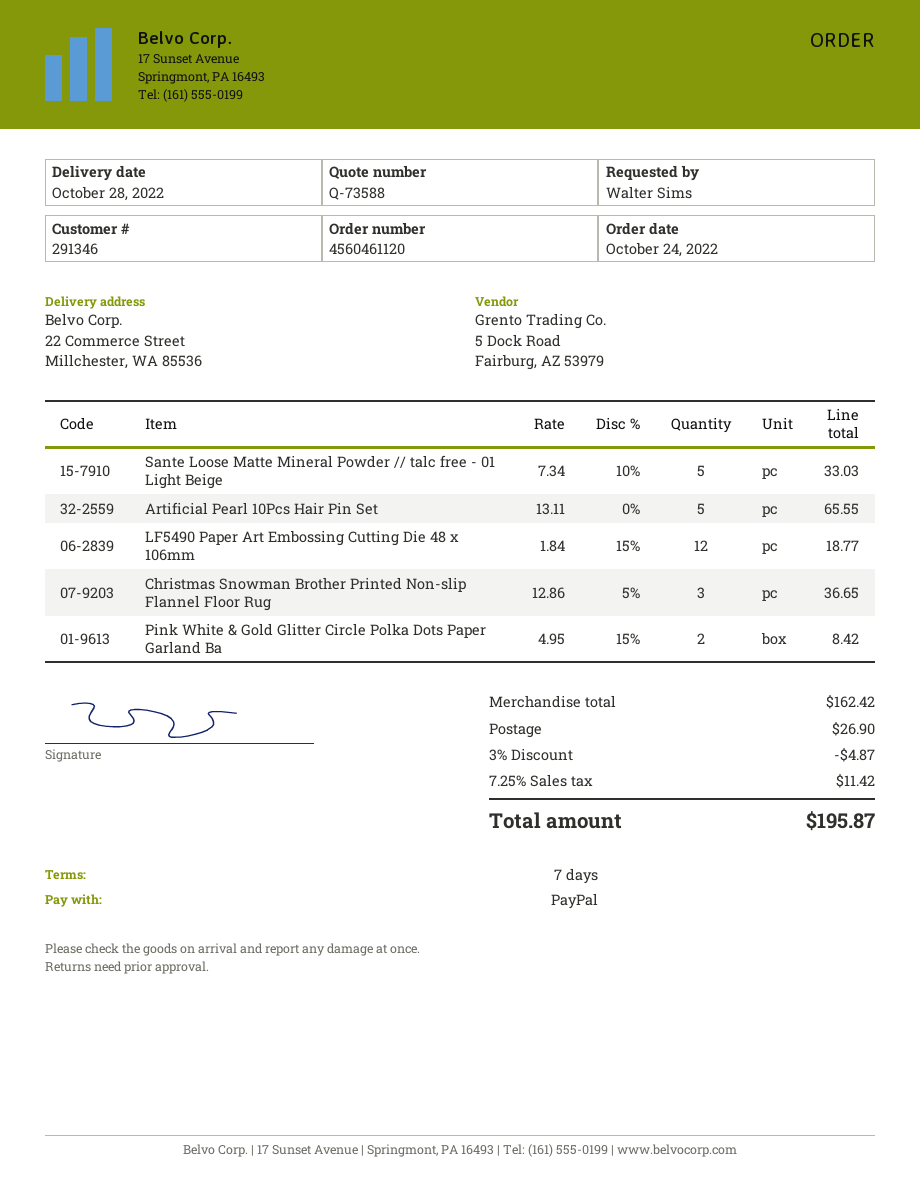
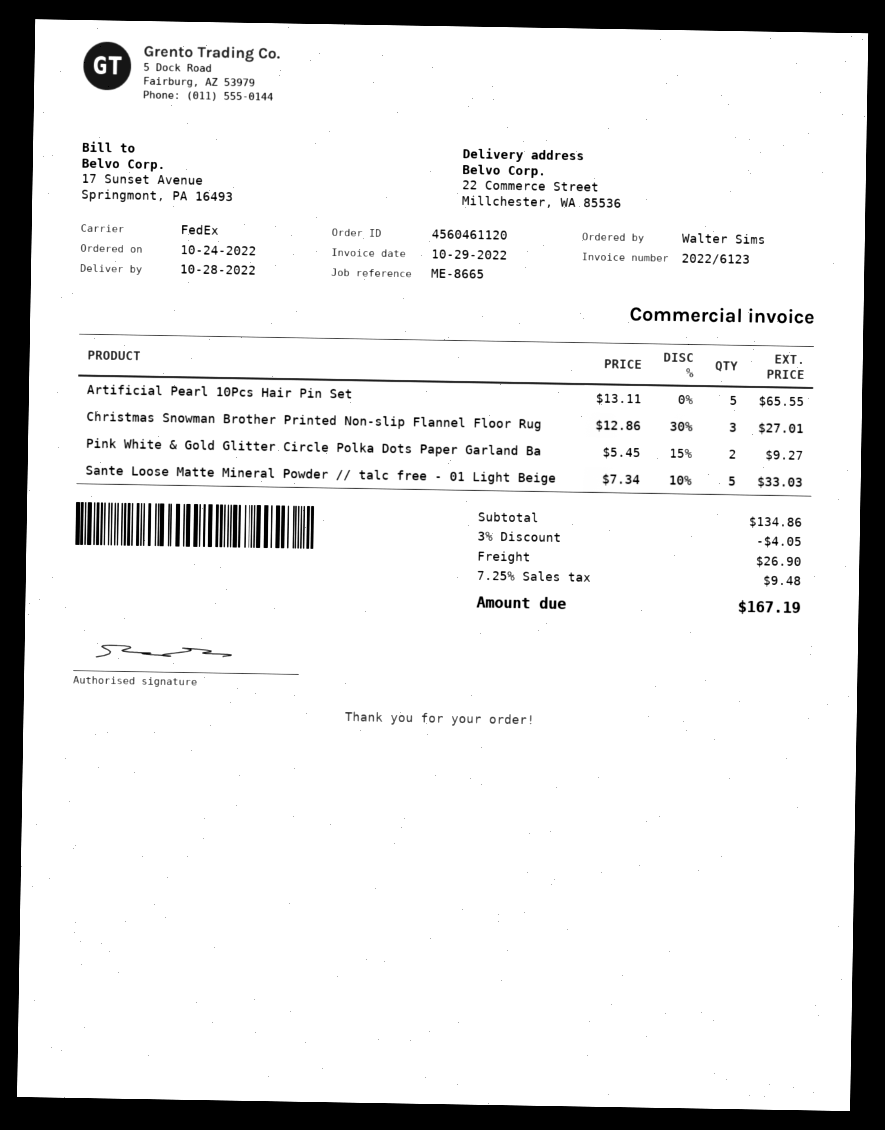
LF5490 Paper Art Embossing Cutting Die 48 x 106mm: 12 x 1.84 - 15% = 18.77 -> none
Christmas Snowman Brother Printed Non-slip Flannel Floor Rug: 3 x 12.86 - 5% = 36.65 -> 3 x 12.86 - 30% = 27.01
Pink White & Gold Glitter Circle Polka Dots Paper Garland Ba: 2 x 4.95 - 15% = 8.42 -> 2 x 5.45 - 15% = 9.27
subtotal: 162.42 -> 134.86
discount: 3% = 4.87 -> 3% = 4.05
tax: 7.25% = 11.42 -> 7.25% = 9.48
total: 195.87 -> 167.19

